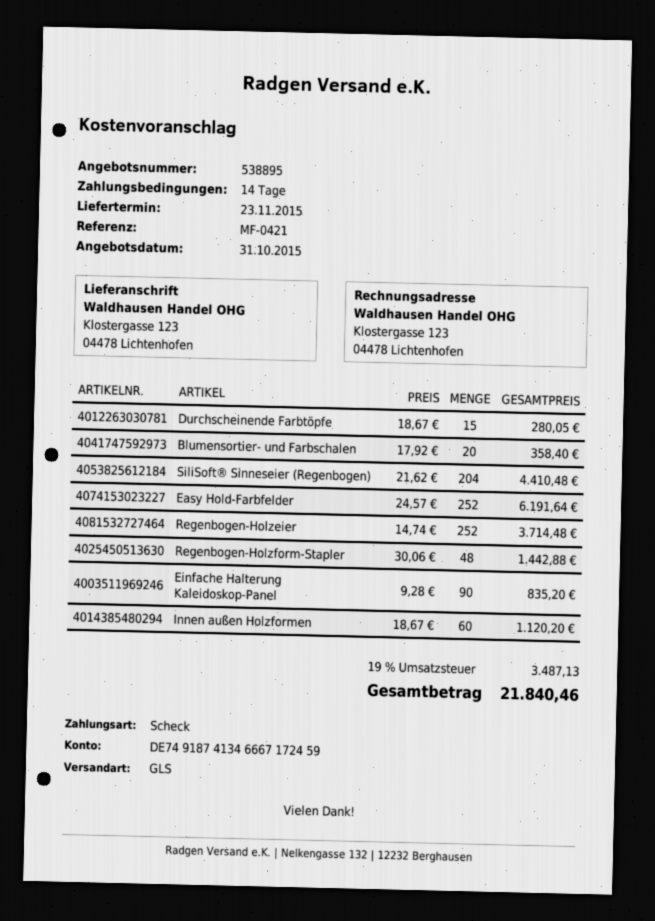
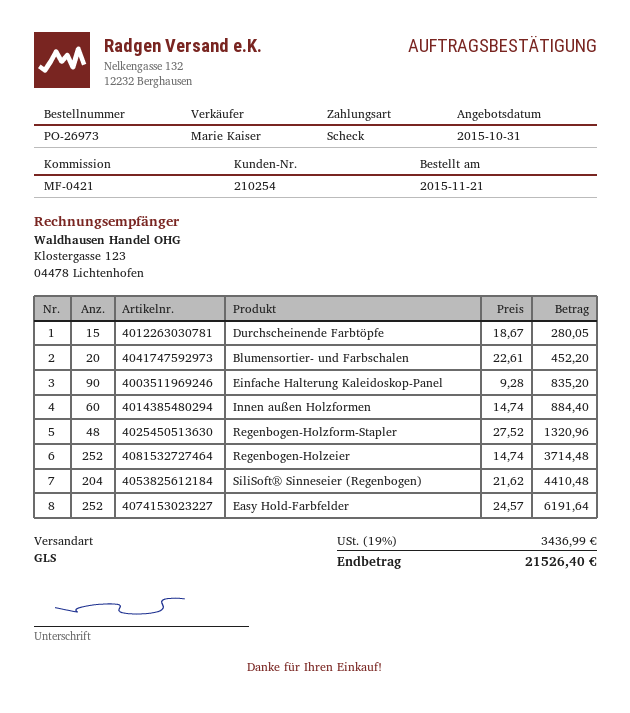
Blumensortier- und Farbschalen: 20 x 17.92 = 358.40 -> 20 x 22.61 = 452.20
Regenbogen-Holzform-Stapler: 48 x 30.06 = 1442.88 -> 48 x 27.52 = 1320.96
Innen außen Holzformen: 60 x 18.67 = 1120.20 -> 60 x 14.74 = 884.40
tax: 19% = 3487.13 -> 19% = 3436.99
total: 21840.46 -> 21526.40

